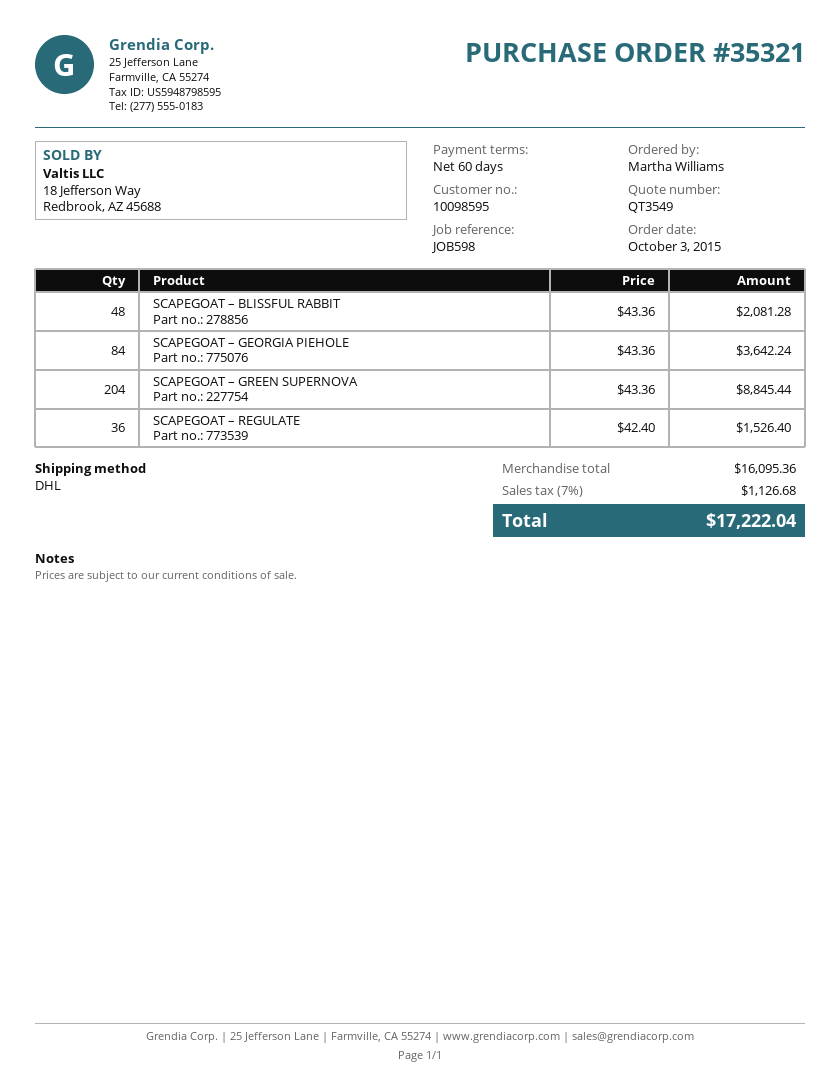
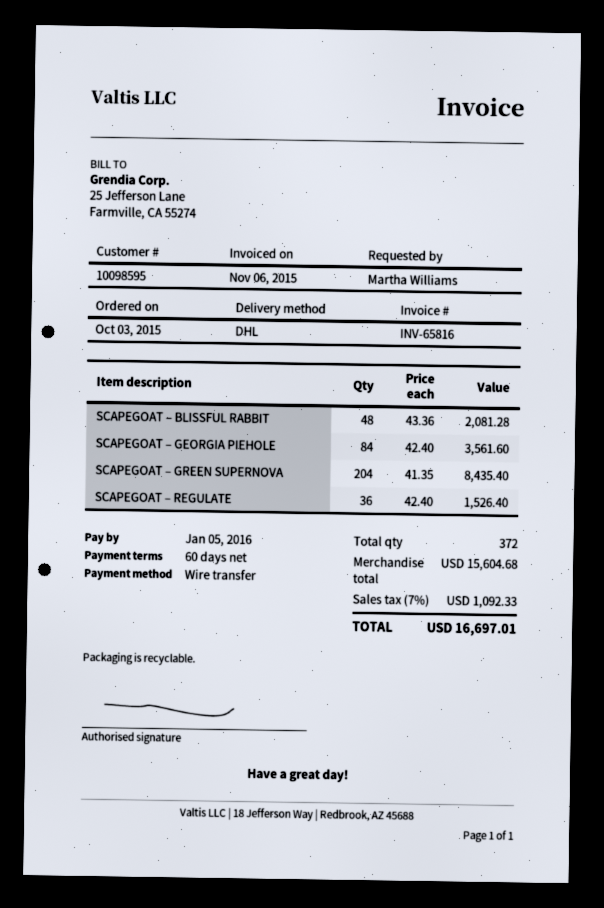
SCAPEGOAT – GEORGIA PIEHOLE: 84 x 43.36 = 3642.24 -> 84 x 42.40 = 3561.60
SCAPEGOAT – GREEN SUPERNOVA: 204 x 43.36 = 8845.44 -> 204 x 41.35 = 8435.40
subtotal: 16095.36 -> 15604.68
tax: 7% = 1126.68 -> 7% = 1092.33
total: 17222.04 -> 16697.01

